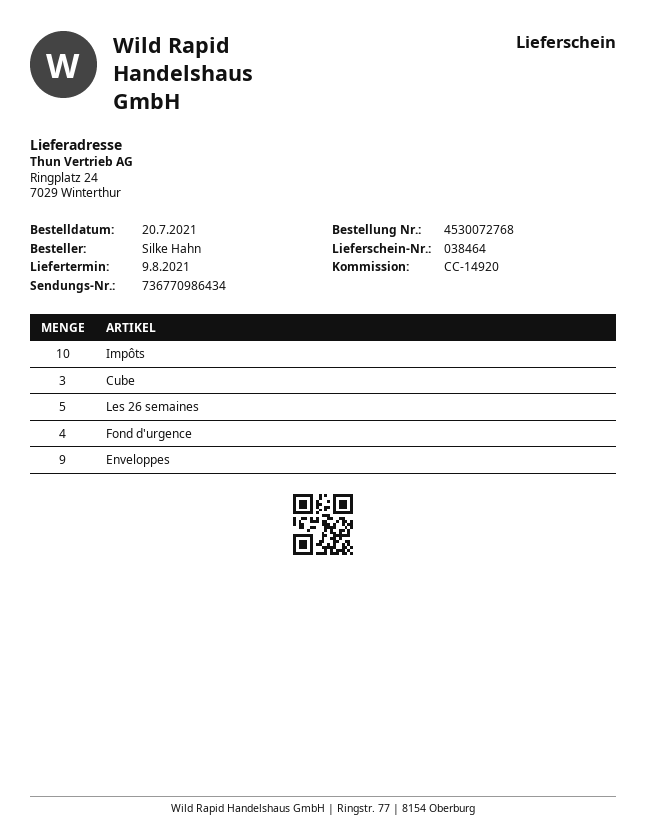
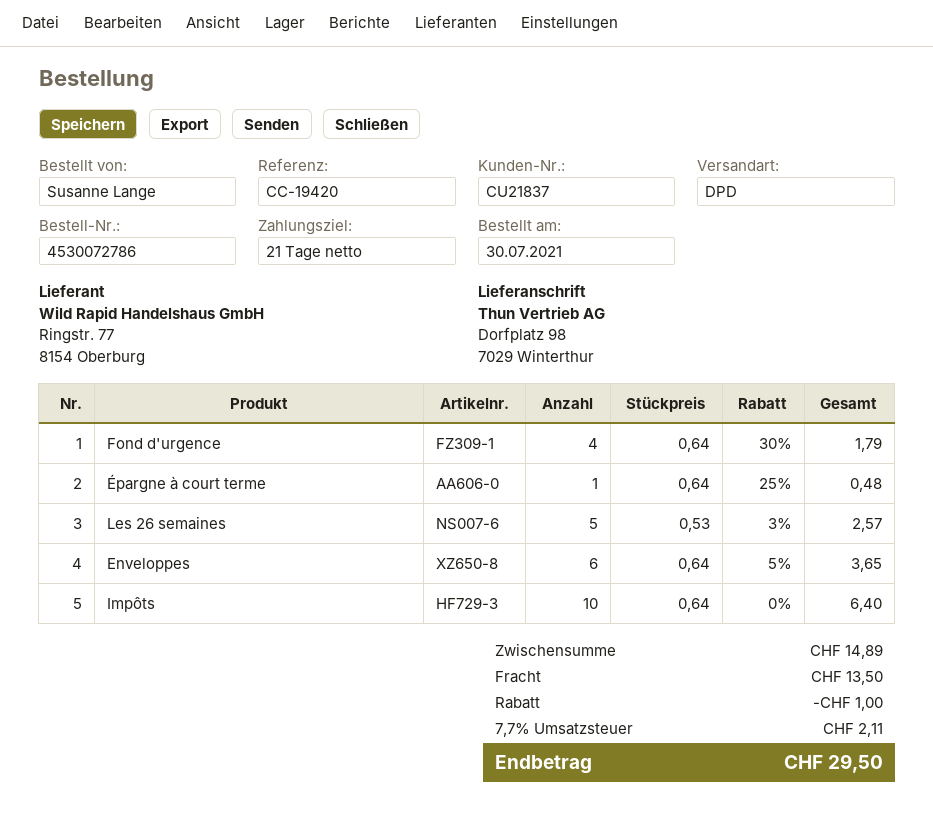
order number: 4530072768 -> 4530072786
order date: 2021-07-20 -> 2021-07-30
reference: CC-14920 -> CC-19420
ordered by: Silke Hahn -> Susanne Lange
ship to: Ringplatz 24, 7029 Winterthur -> Dorfplatz 98, 7029 Winterthur
Cube: 3 -> none
Enveloppes: 9 -> 6
Épargne à court terme: none -> 1

